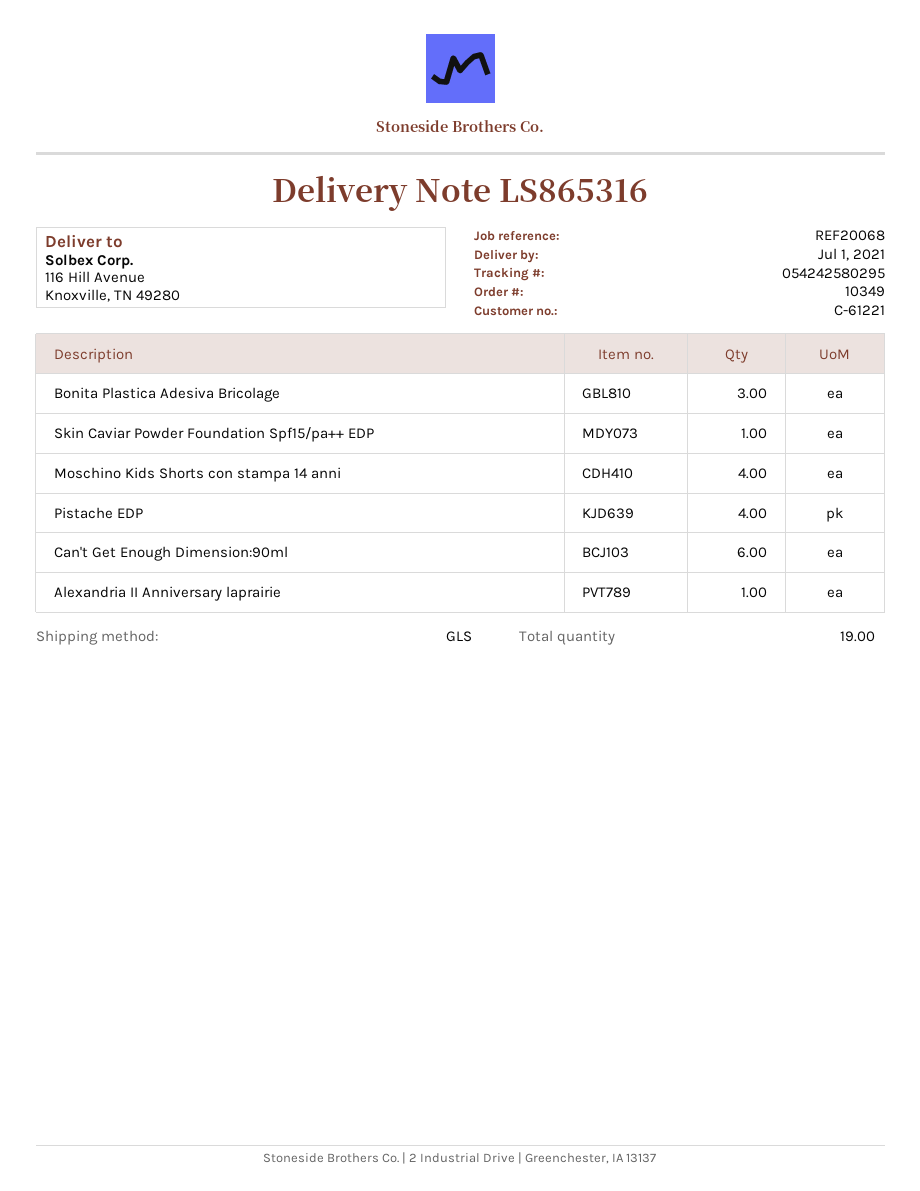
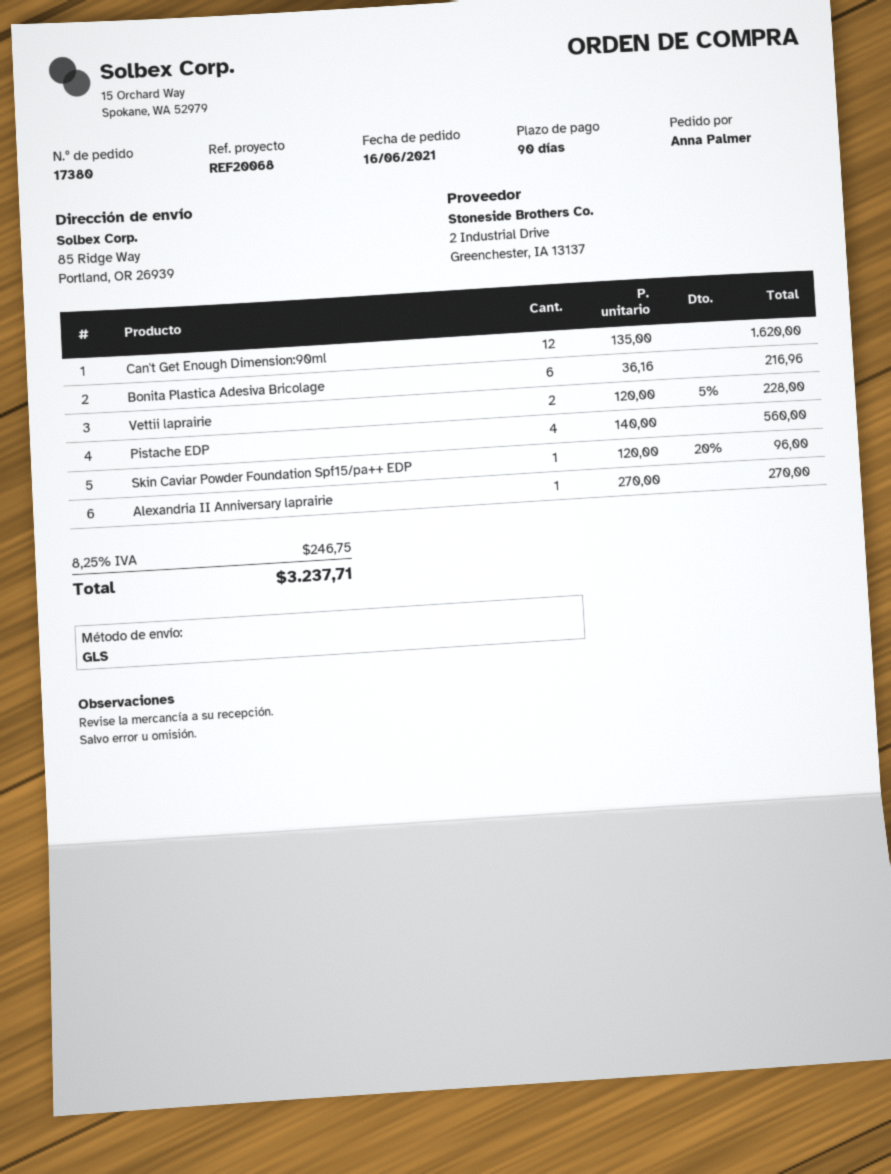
order number: 10349 -> 17380
ship to: 116 Hill Avenue, Knoxville, TN 49280 -> 85 Ridge Way, Portland, OR 26939
Bonita Plastica Adesiva Bricolage: 3 -> 6
Moschino Kids Shorts con stampa 14 anni: 4 -> none
Can't Get Enough Dimension:90ml: 6 -> 12
Vettii laprairie: none -> 2

